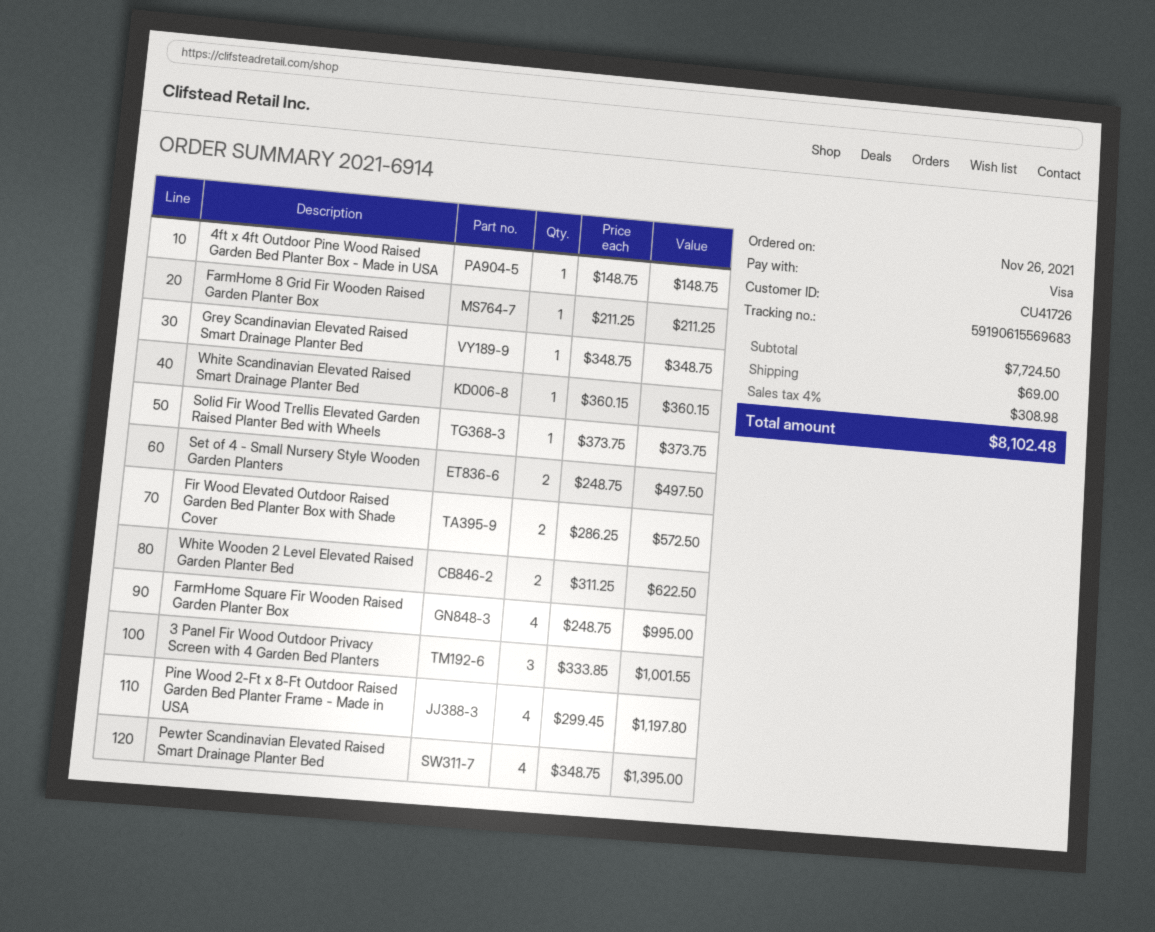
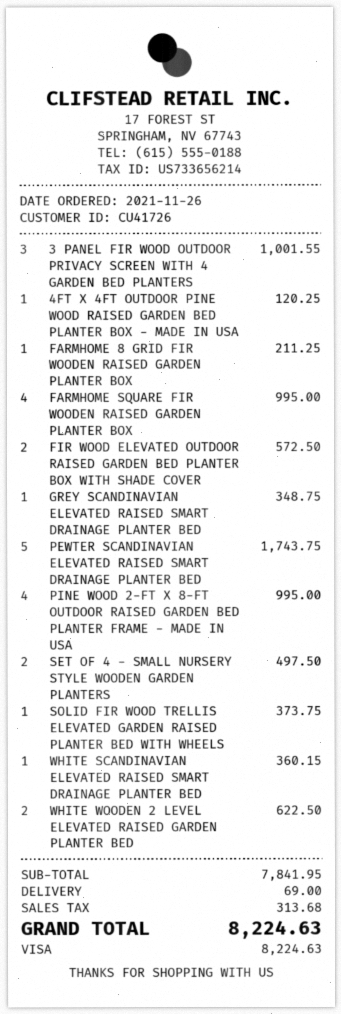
4ft x 4ft Outdoor Pine Wood Raised Garden Bed Planter Box - Made in USA: 1 for 148.75 -> 1 for 120.25
Pine Wood 2-Ft x 8-Ft Outdoor Raised Garden Bed Planter Frame - Made in USA: 4 for 1197.80 -> 4 for 995.00
Pewter Scandinavian Elevated Raised Smart Drainage Planter Bed: 4 for 1395.00 -> 5 for 1743.75
subtotal: 7724.50 -> 7841.95
tax: 308.98 -> 313.68
total: 8102.48 -> 8224.63

